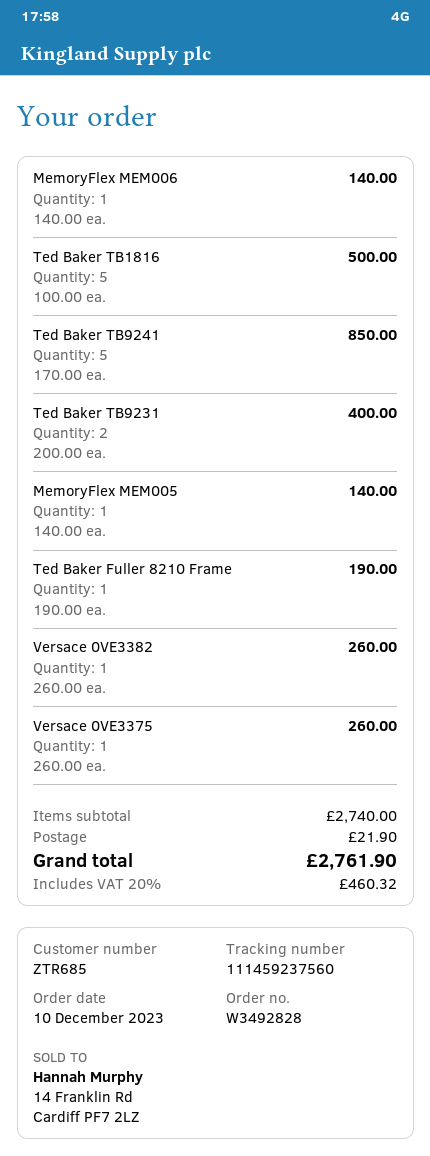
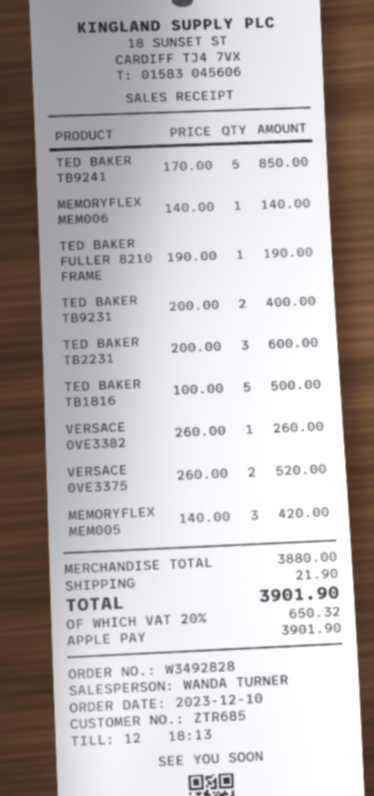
MemoryFlex MEM005: 1 x 140.00 = 140.00 -> 3 x 140.00 = 420.00
Versace 0VE3375: 1 x 260.00 = 260.00 -> 2 x 260.00 = 520.00
TED BAKER TB2231: none -> 3 x 200.00 = 600.00
subtotal: 2740.00 -> 3880.00
tax: 20% = 460.32 -> 20% = 650.32
total: 2761.90 -> 3901.90

